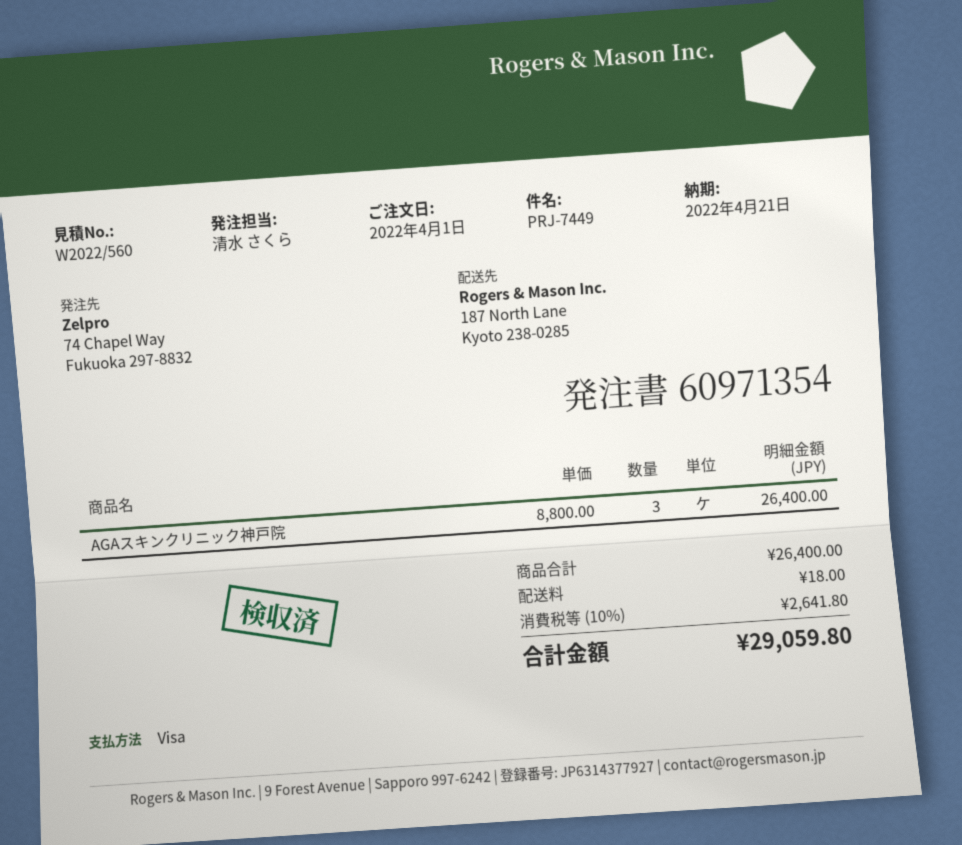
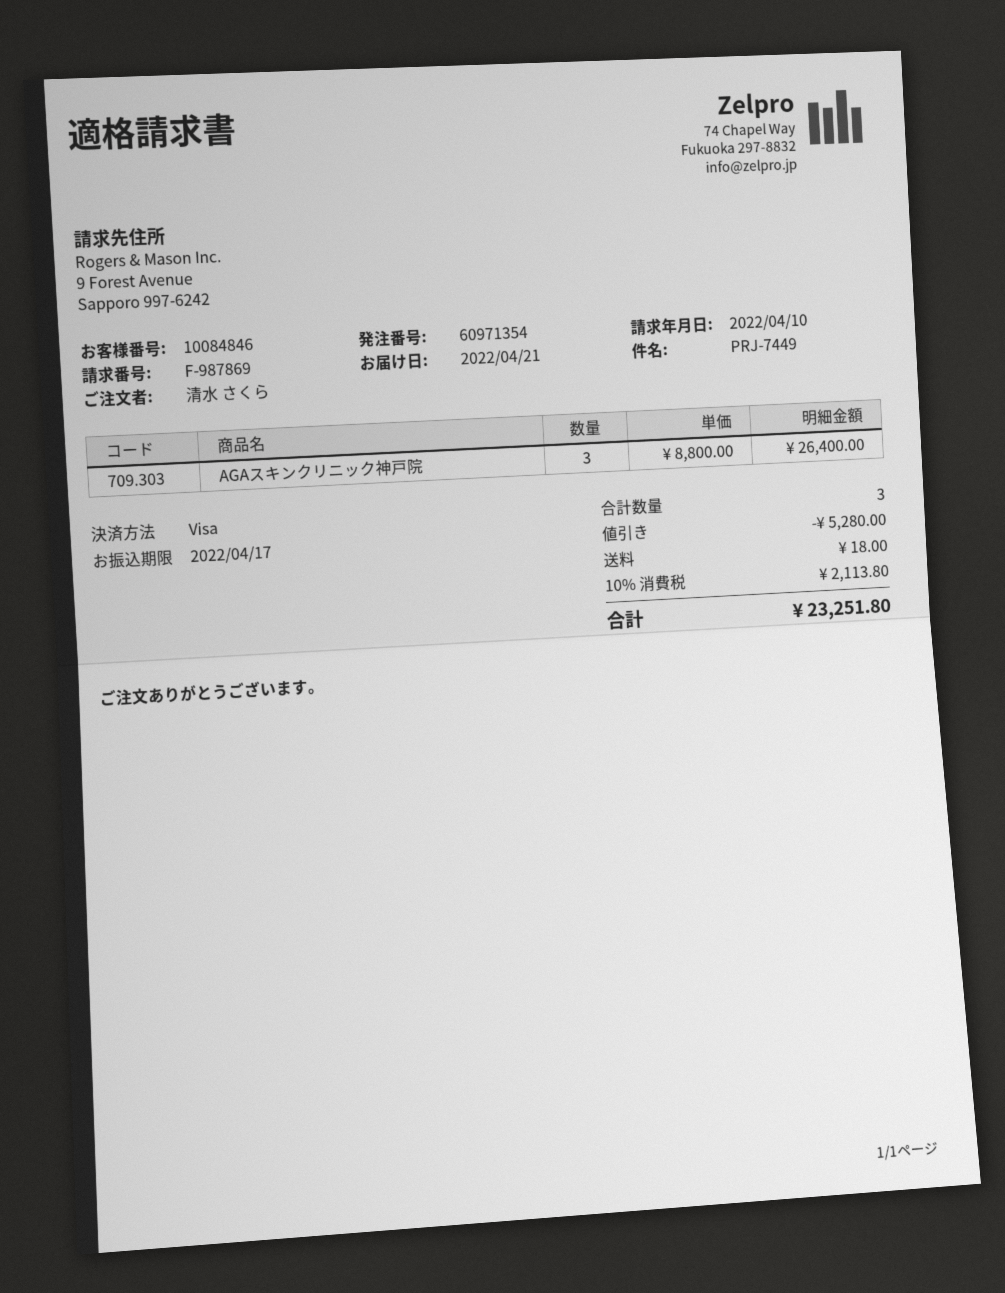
discount: none -> 5280.00
tax: 10% = 2641.80 -> 10% = 2113.80
total: 29059.80 -> 23251.80

